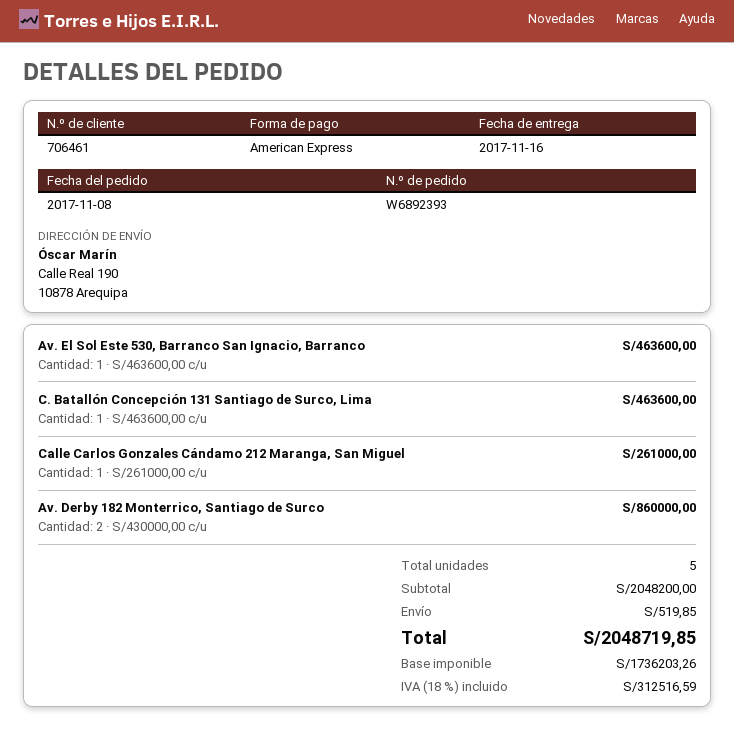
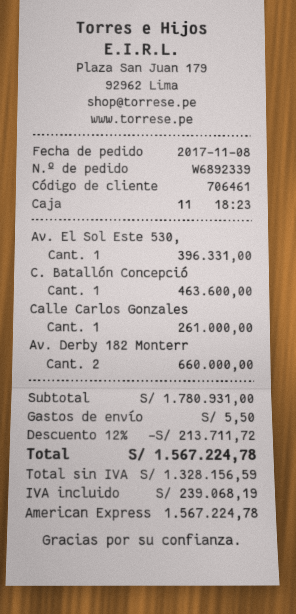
order number: W6892393 -> W6892339
Av. El Sol Este 530, Barranco San Ignacio, Barranco: 1 for 463600.00 -> 1 for 396331.00
Av. Derby 182 Monterrico, Santiago de Surco: 2 for 860000.00 -> 2 for 660000.00
subtotal: 2048200.00 -> 1780931.00
discount: none -> 12% = 213711.72
shipping: 519.85 -> 5.50
net: 1736203.26 -> 1328156.59
tax: 312516.59 -> 239068.19
total: 2048719.85 -> 1567224.78

